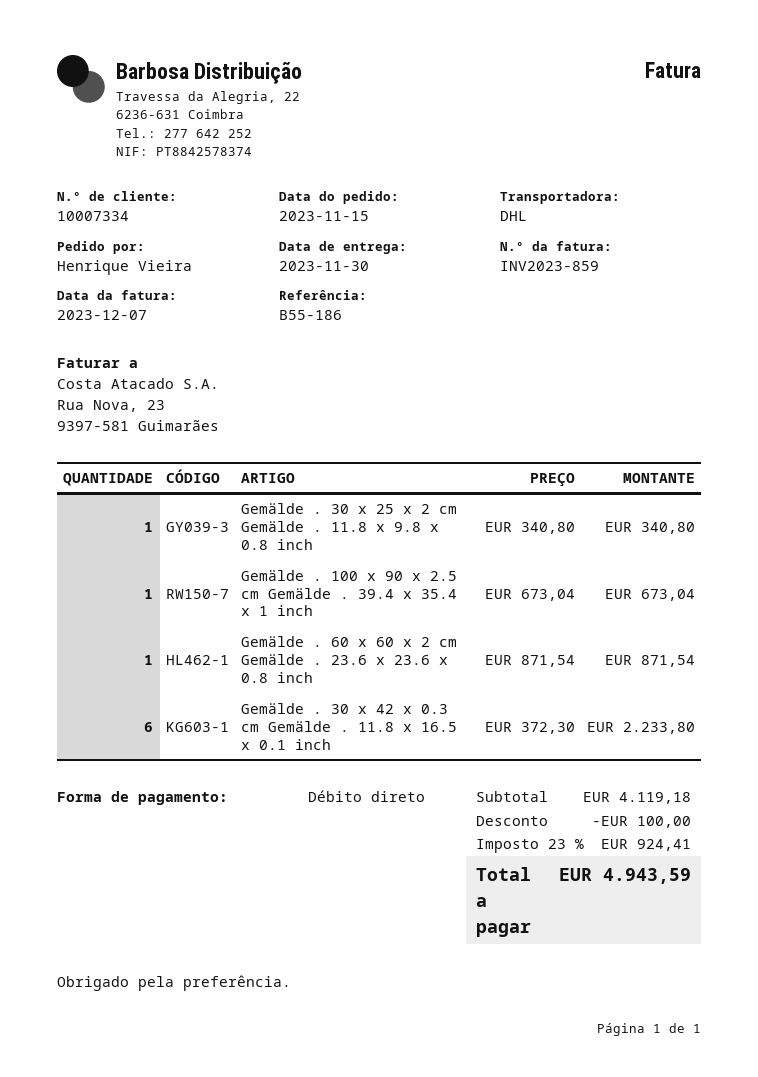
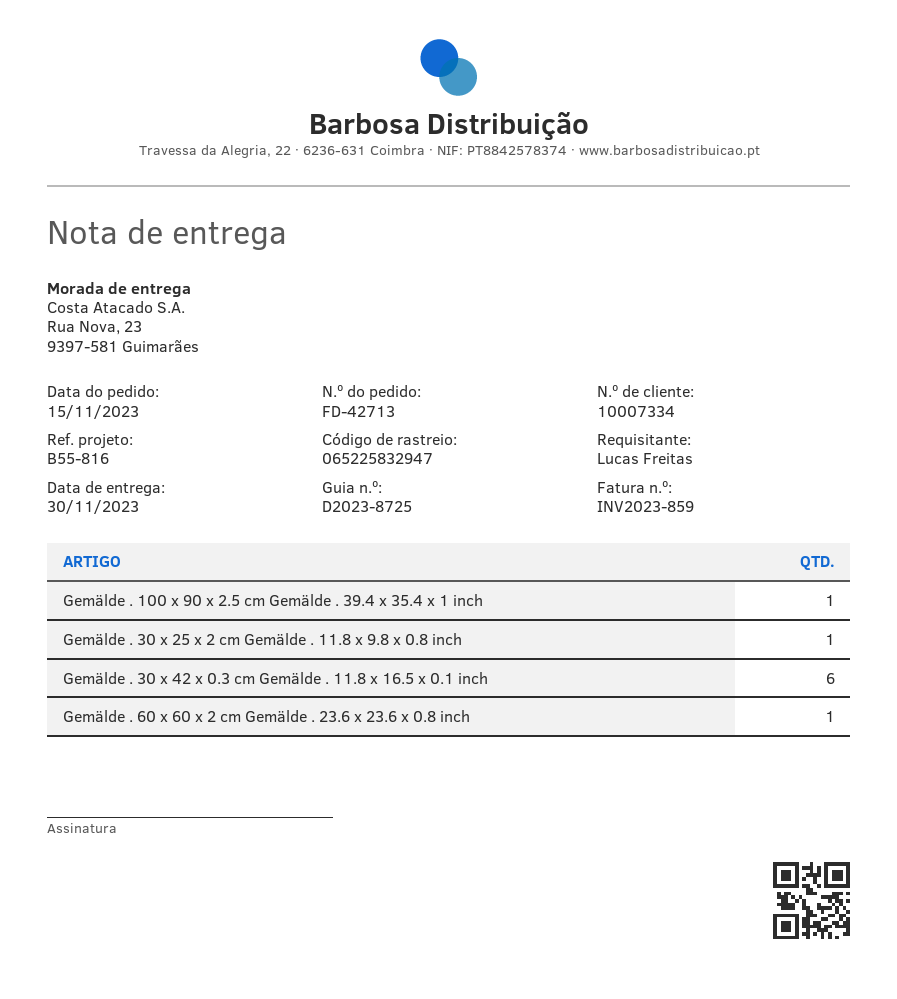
reference: B55-186 -> B55-816
ordered by: Henrique Vieira -> Lucas Freitas

